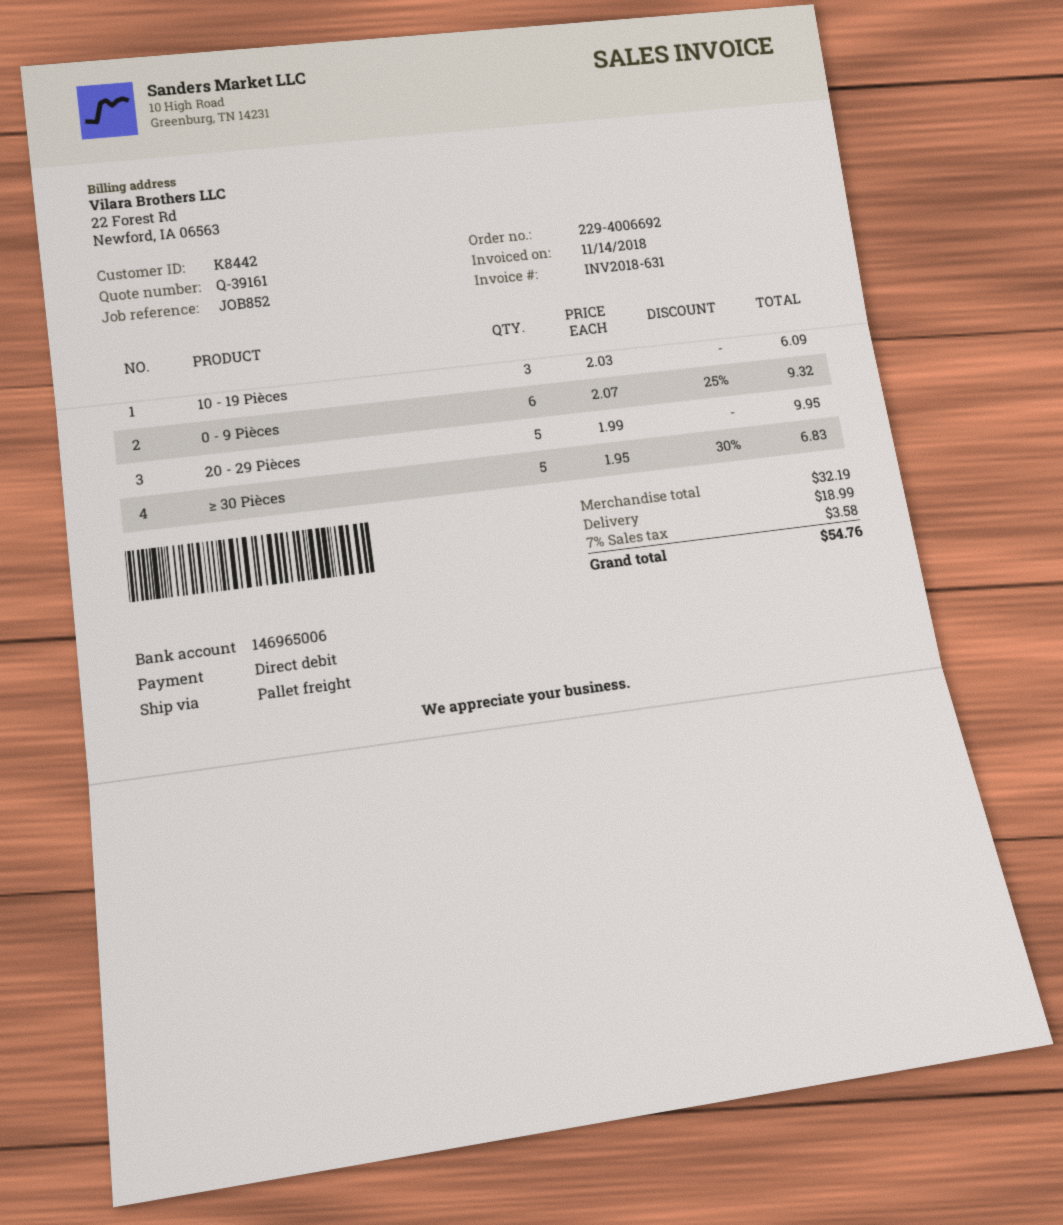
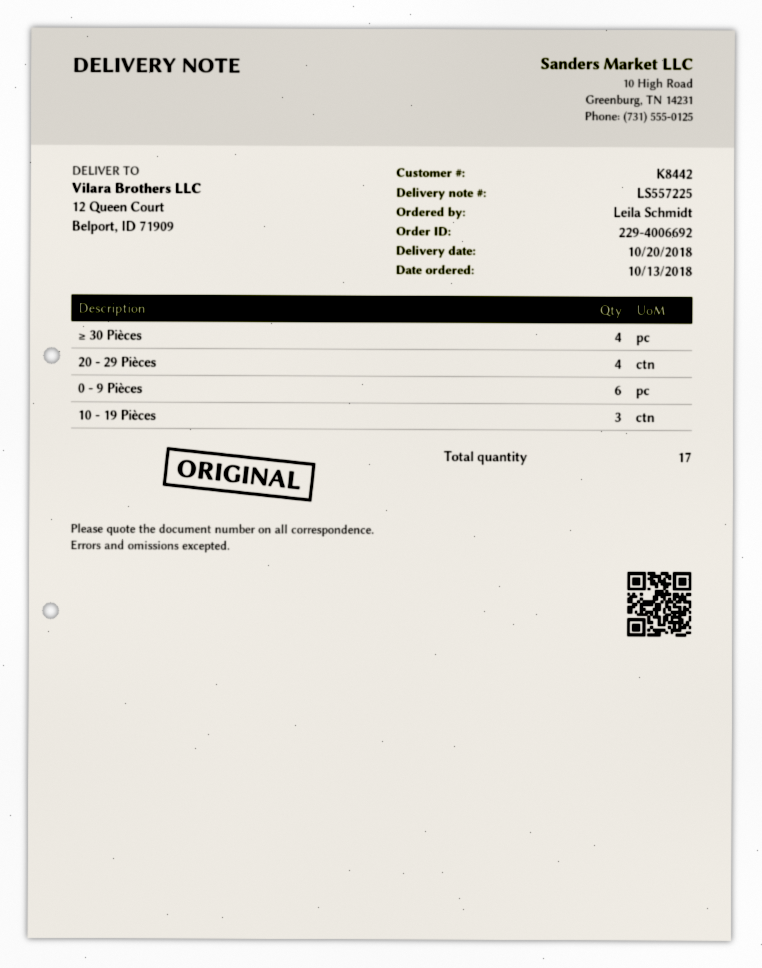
20 - 29 Pièces: 5 -> 4
≥ 30 Pièces: 5 -> 4

